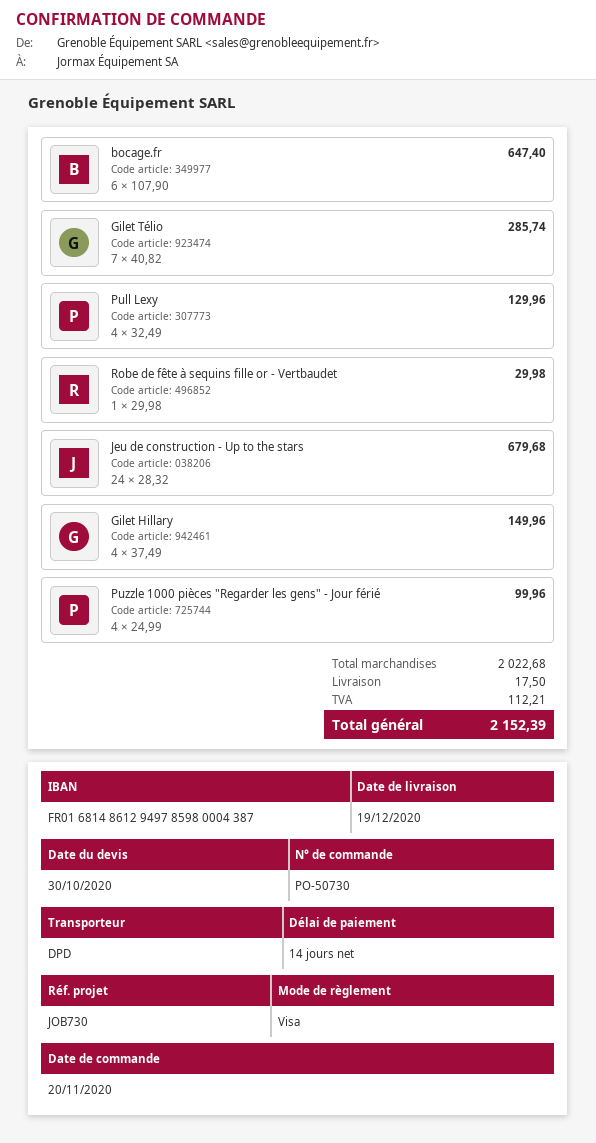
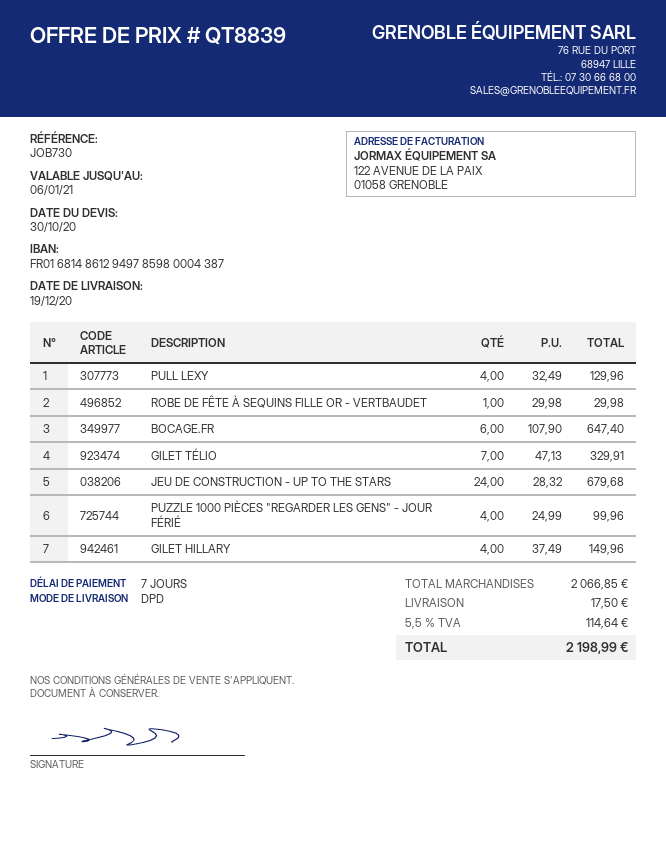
payment terms: 14 days -> 7 days
Gilet Télio: 7 x 40.82 = 285.74 -> 7 x 47.13 = 329.91
subtotal: 2022.68 -> 2066.85
tax: 112.21 -> 114.64
total: 2152.39 -> 2198.99

